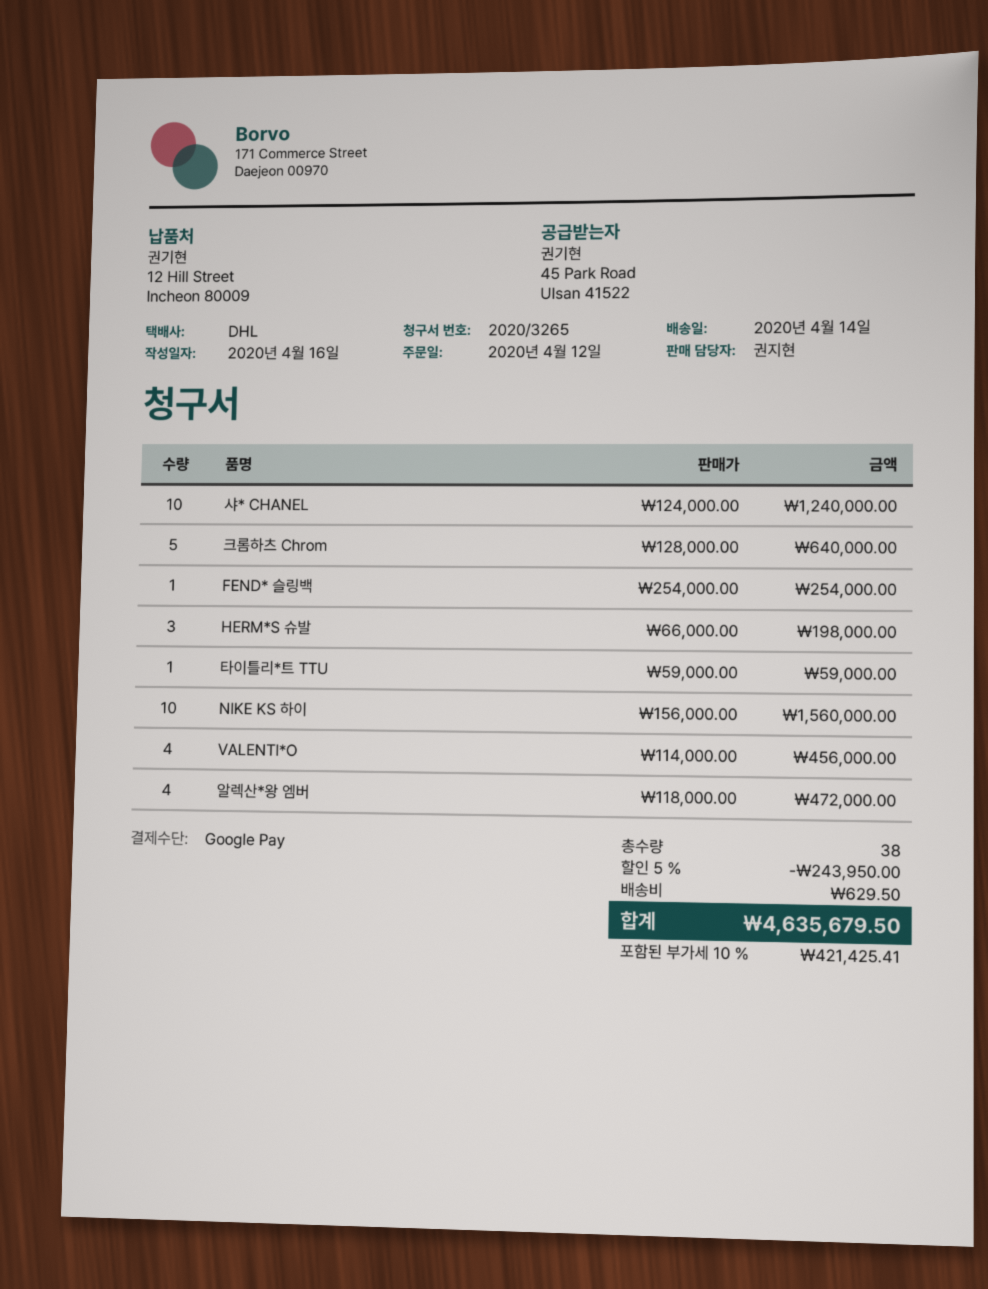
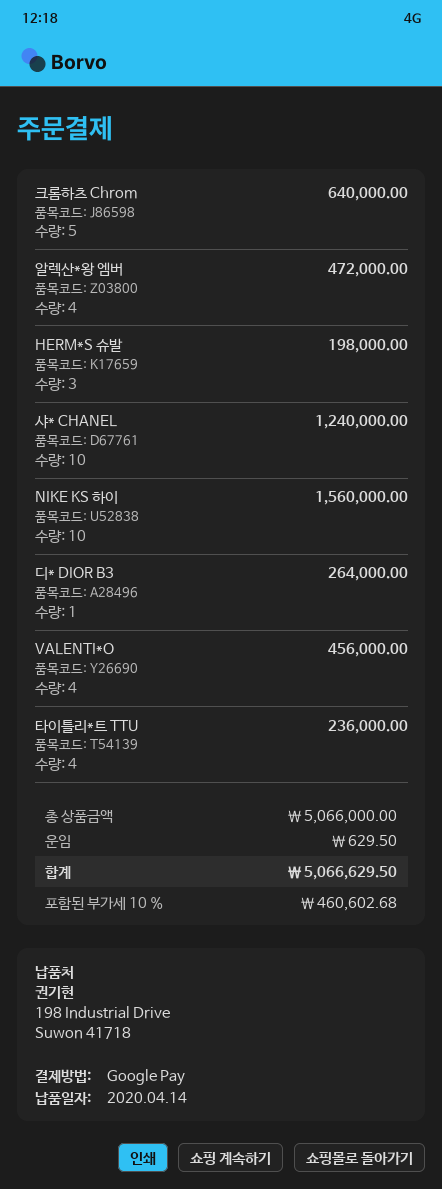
ship to: 12 Hill Street, Incheon 80009 -> 198 Industrial Drive, Suwon 41718
FEND* 슬링백: 1 for 254000.00 -> none
타이틀리*트 TTU: 1 for 59000.00 -> 4 for 236000.00
디* DIOR B3: none -> 1 for 264000.00
discount: 5% = 243950.00 -> none
tax: 10% = 421425.41 -> 10% = 460602.68
total: 4635679.50 -> 5066629.50

